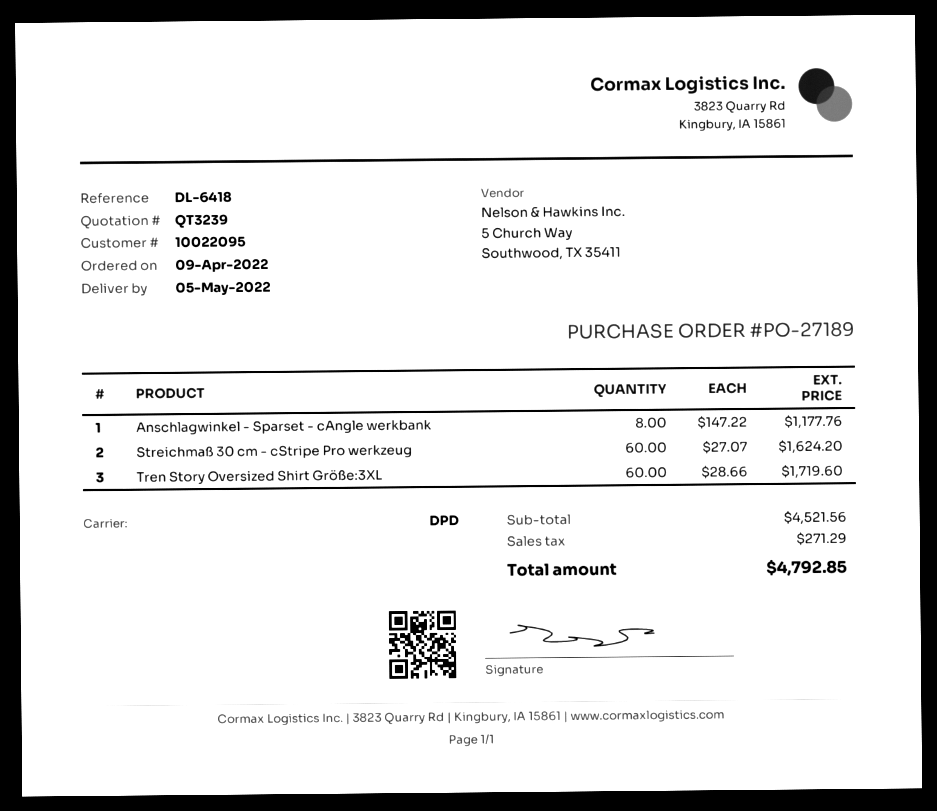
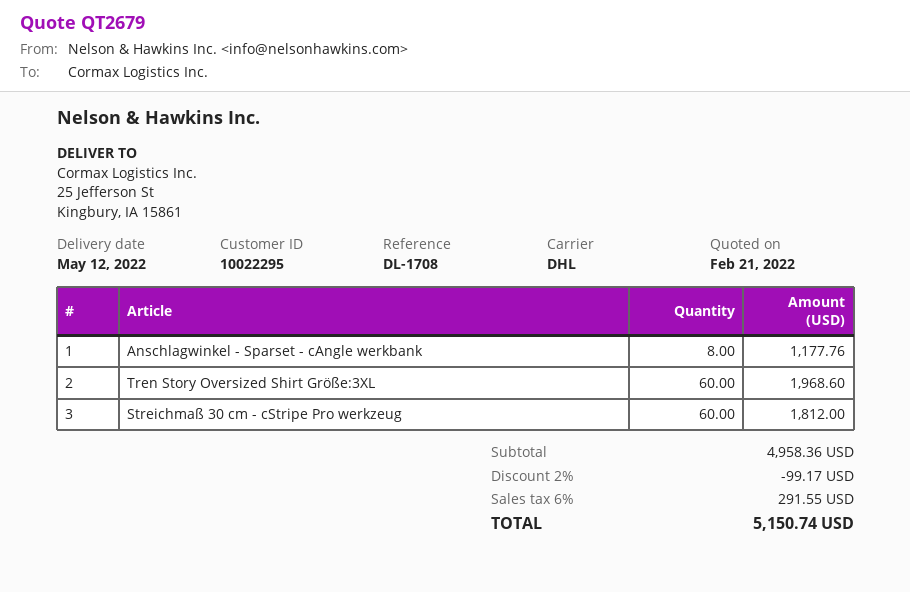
quote number: QT3239 -> QT2679
delivery date: 2022-05-05 -> 2022-05-12
customer number: 10022095 -> 10022295
reference: DL-6418 -> DL-1708
shipping method: DPD -> DHL
Streichmaß 30 cm - cStripe Pro werkzeug: 60 for 1624.20 -> 60 for 1812.00
Tren Story Oversized Shirt Größe:3XL: 60 for 1719.60 -> 60 for 1968.60
subtotal: 4521.56 -> 4958.36
discount: none -> 2% = 99.17
tax: 271.29 -> 291.55
total: 4792.85 -> 5150.74

